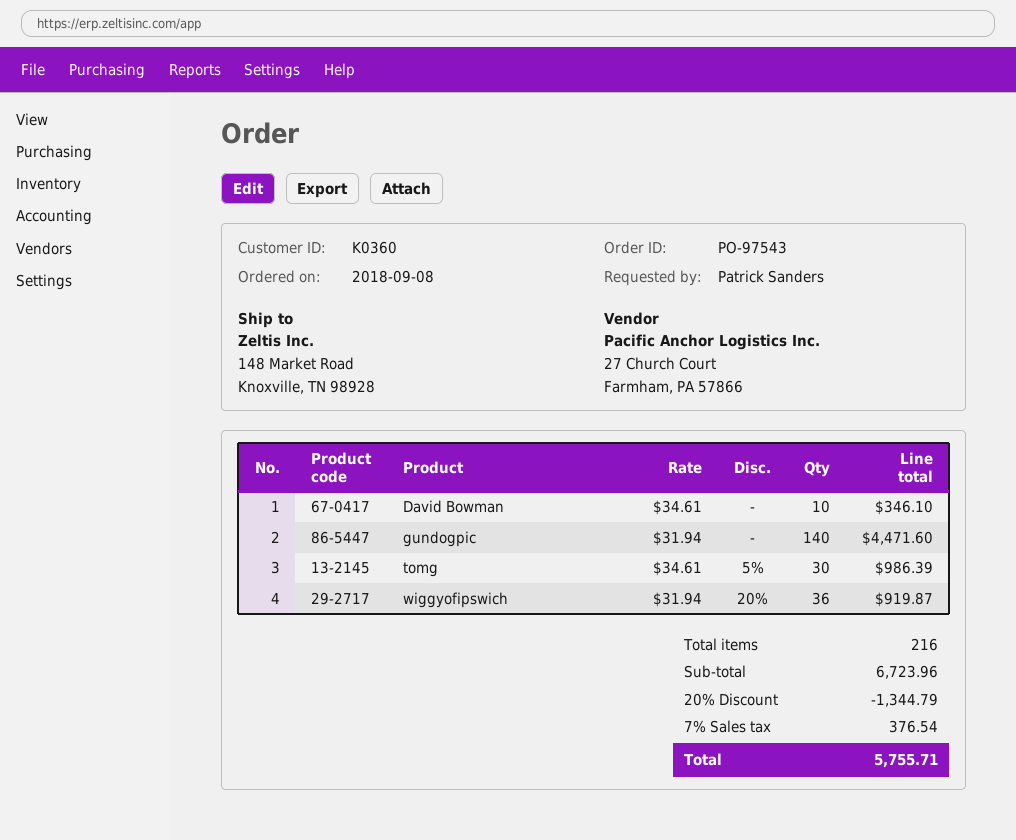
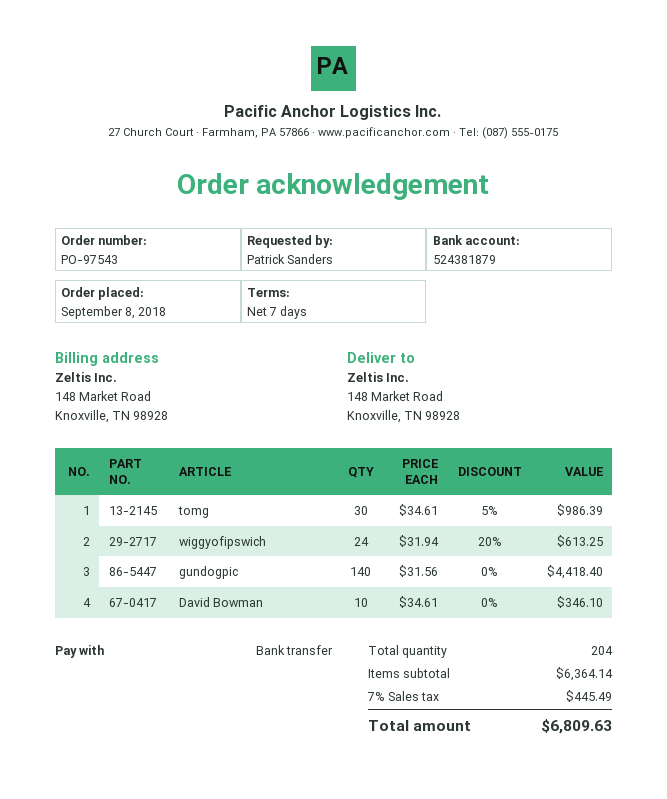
gundogpic: 140 x 31.94 = 4471.60 -> 140 x 31.56 = 4418.40
wiggyofipswich: 36 x 31.94 - 20% = 919.87 -> 24 x 31.94 - 20% = 613.25
total quantity: 216 -> 204
subtotal: 6723.96 -> 6364.14
discount: 20% = 1344.79 -> none
tax: 7% = 376.54 -> 7% = 445.49
total: 5755.71 -> 6809.63

